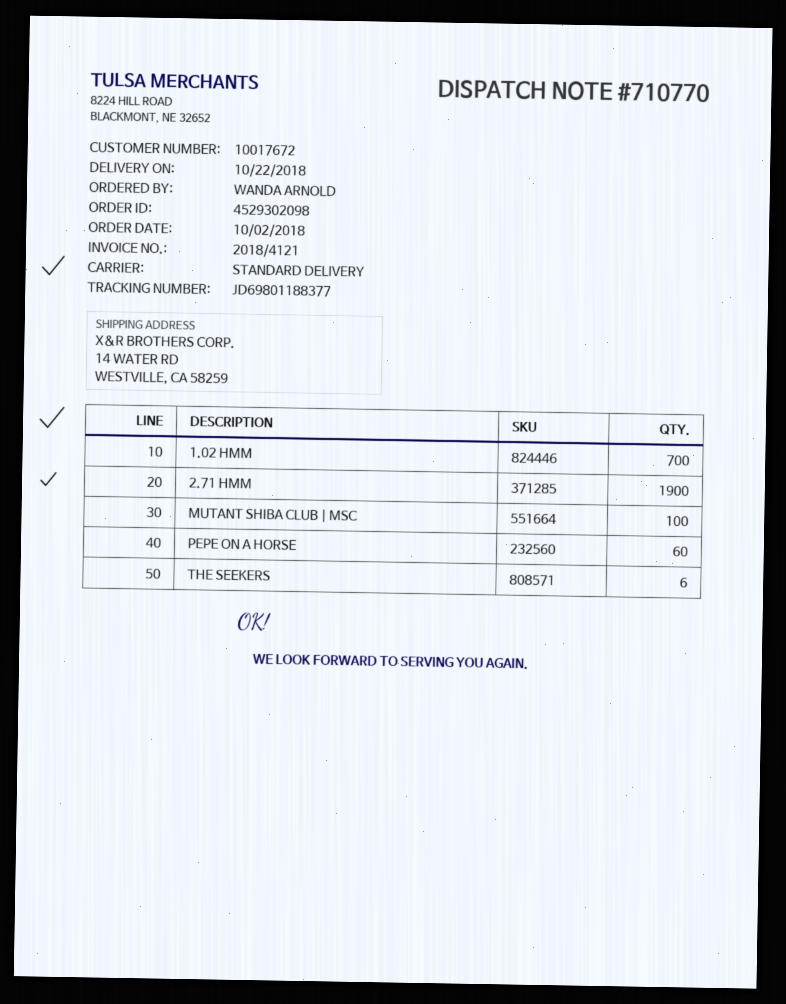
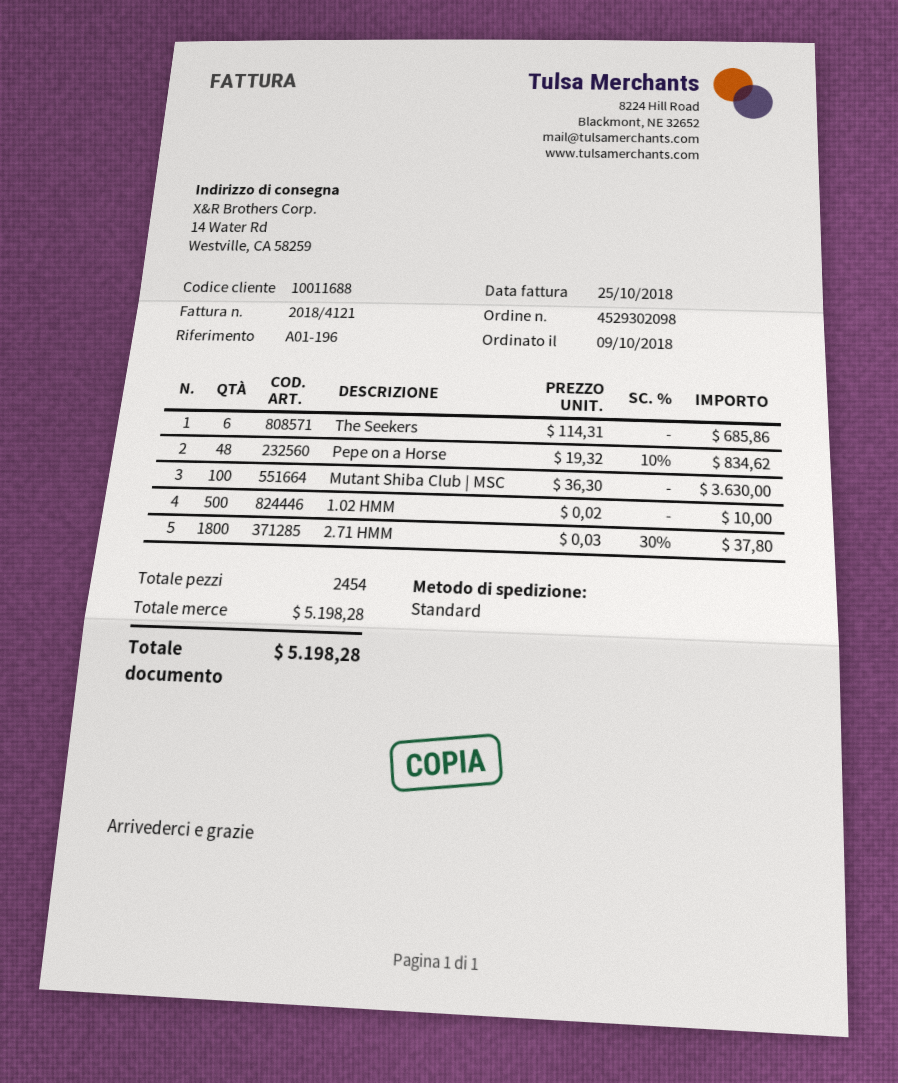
order date: 2018-10-02 -> 2018-10-09
customer number: 10017672 -> 10011688
1.02 HMM: 700 -> 500
2.71 HMM: 1900 -> 1800
PEPE ON A HORSE: 60 -> 48

